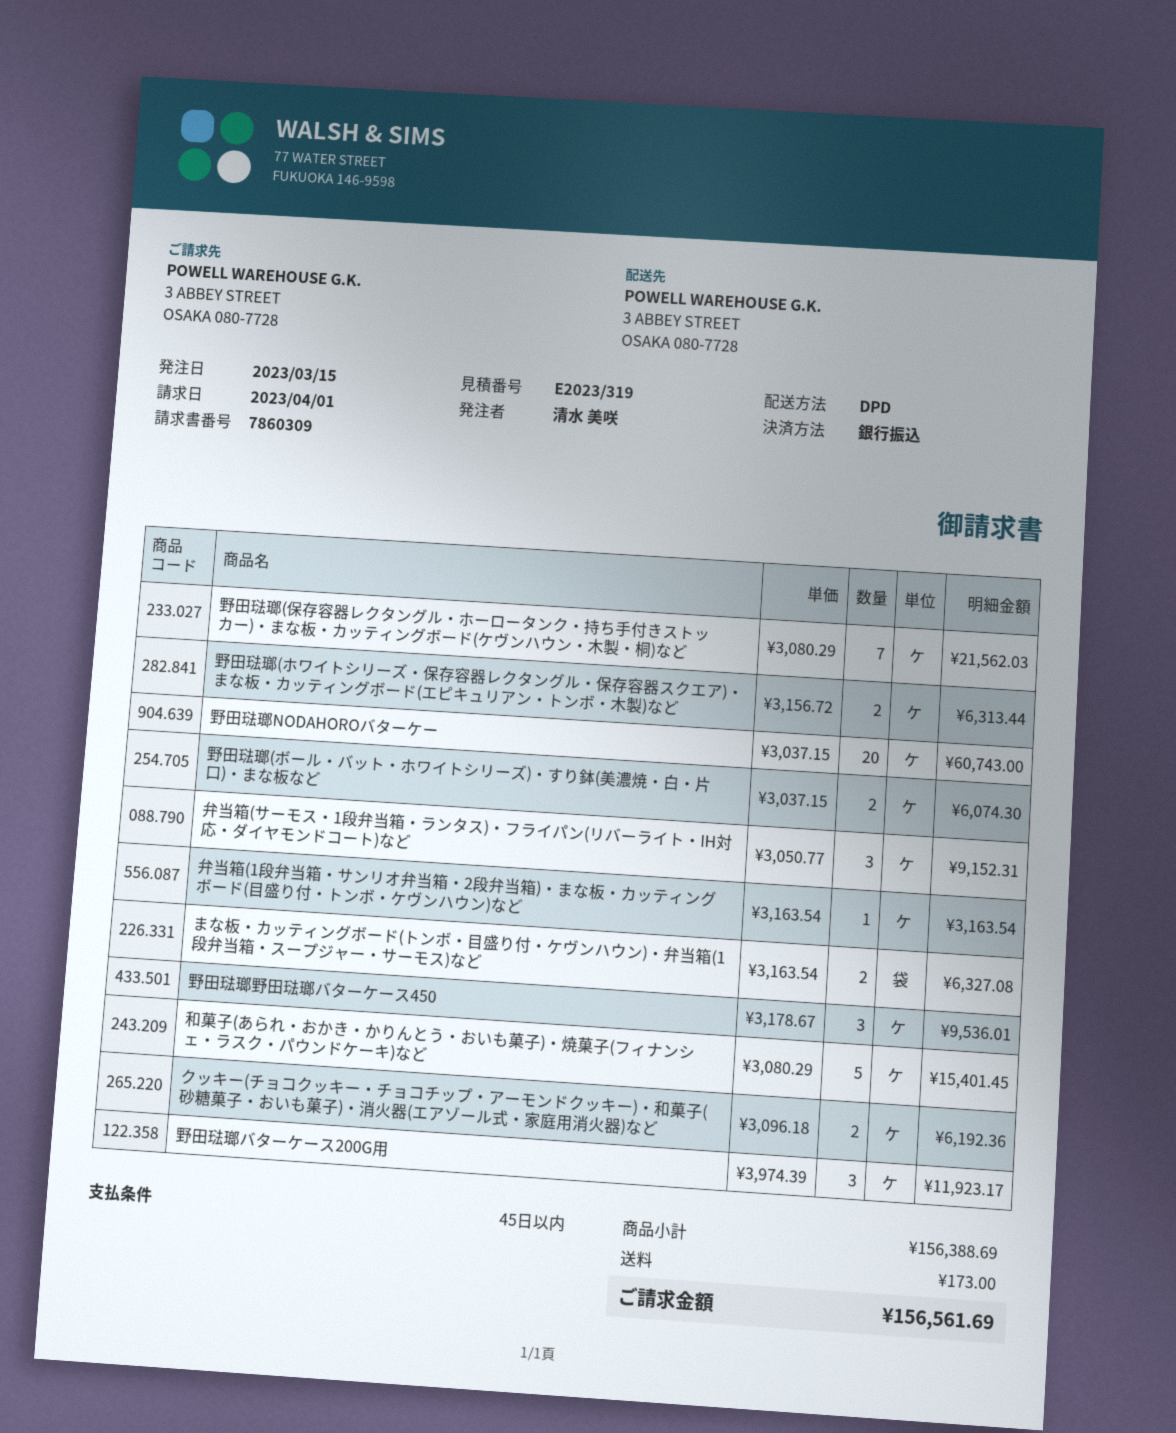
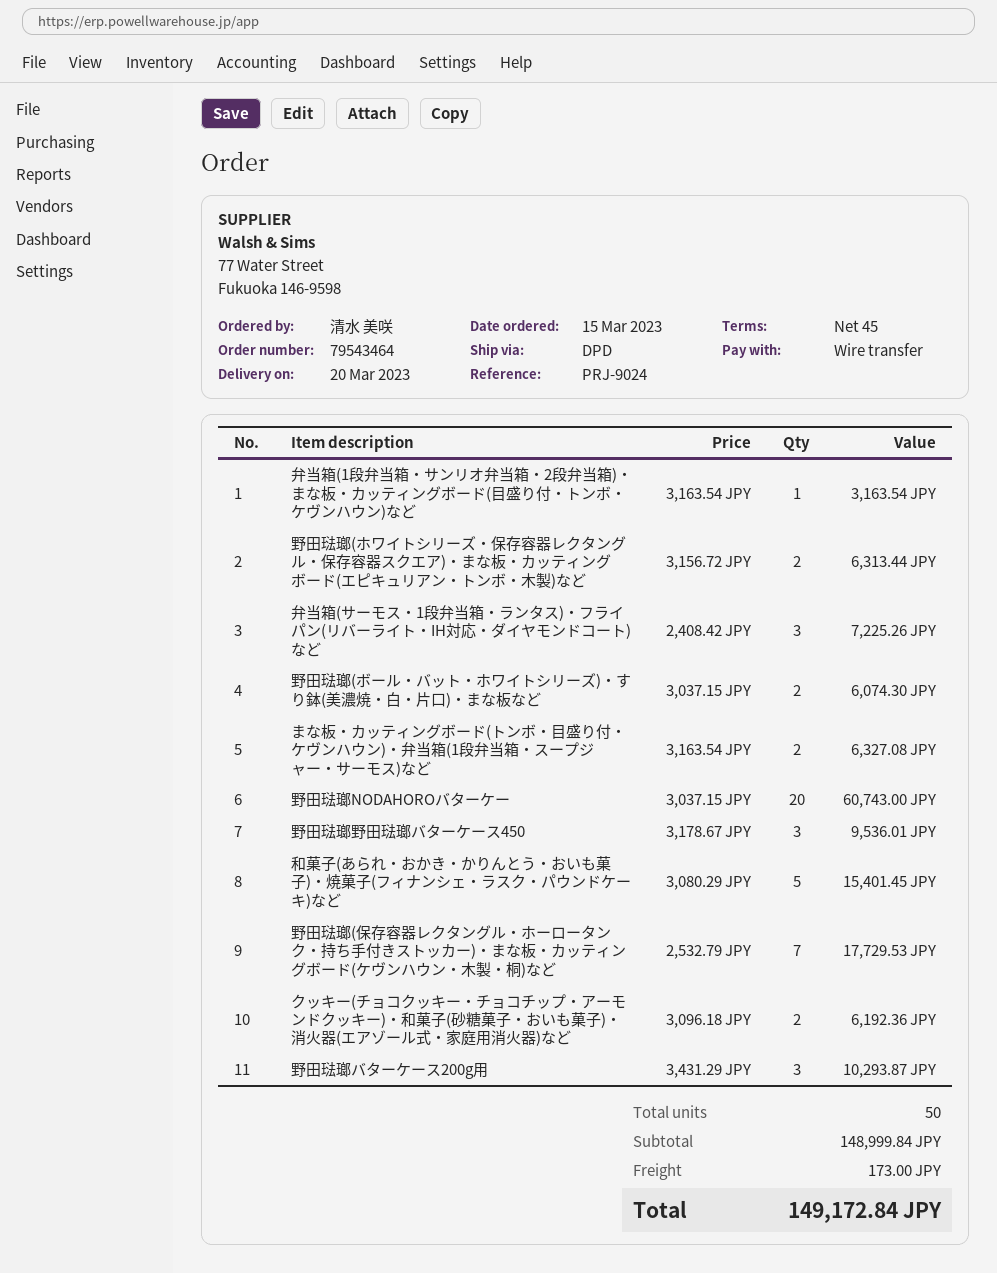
野田琺瑯(保存容器レクタングル・ホーロータンク・持ち手付きストッカー)・まな板・カッティングボード(ケヴンハウン・木製・桐)など: 7 x 3080.29 = 21562.03 -> 7 x 2532.79 = 17729.53
弁当箱(サーモス・1段弁当箱・ランタス)・フライパン(リバーライト・IH対応・ダイヤモンドコート)など: 3 x 3050.77 = 9152.31 -> 3 x 2408.42 = 7225.26
野田琺瑯バターケース200G用: 3 x 3974.39 = 11923.17 -> 3 x 3431.29 = 10293.87
subtotal: 156388.69 -> 148999.84
total: 156561.69 -> 149172.84

